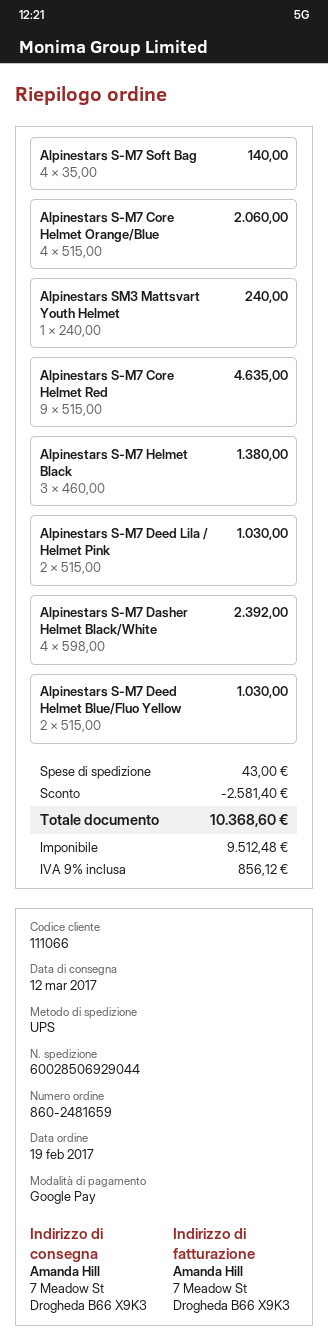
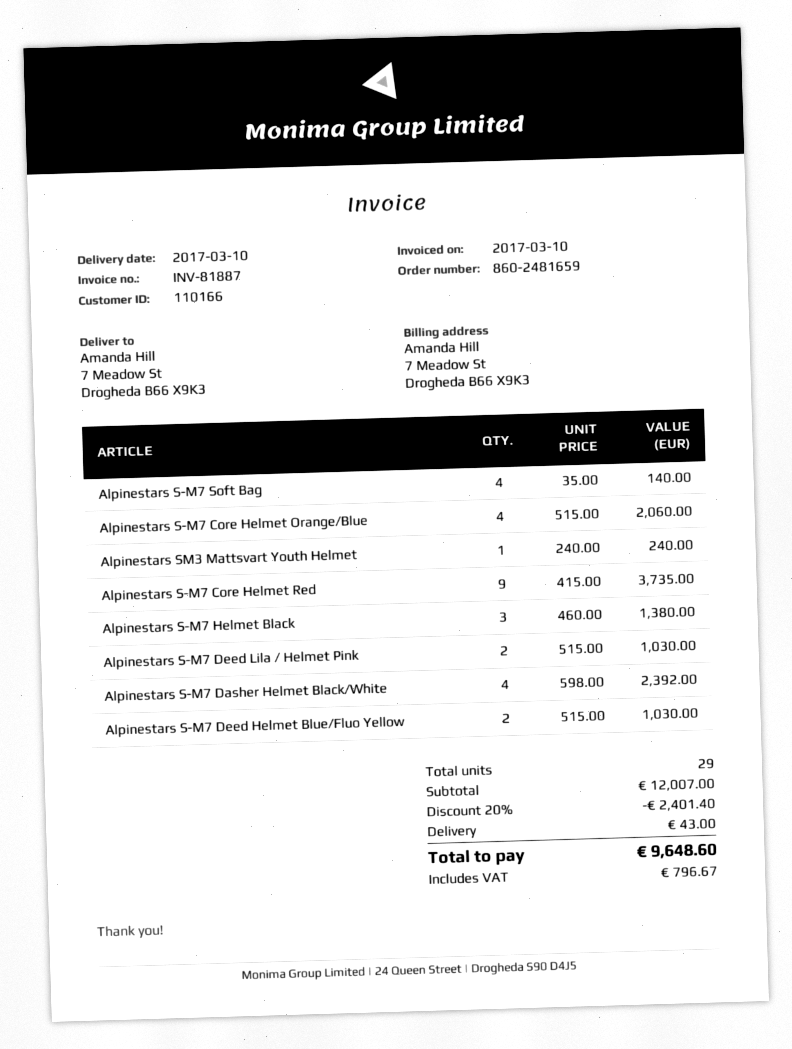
delivery date: 2017-03-12 -> 2017-03-10
customer number: 111066 -> 110166
Alpinestars S-M7 Core Helmet Red: 9 x 515.00 = 4635.00 -> 9 x 415.00 = 3735.00
discount: 2581.40 -> 2401.40
tax: 856.12 -> 796.67
total: 10368.60 -> 9648.60

